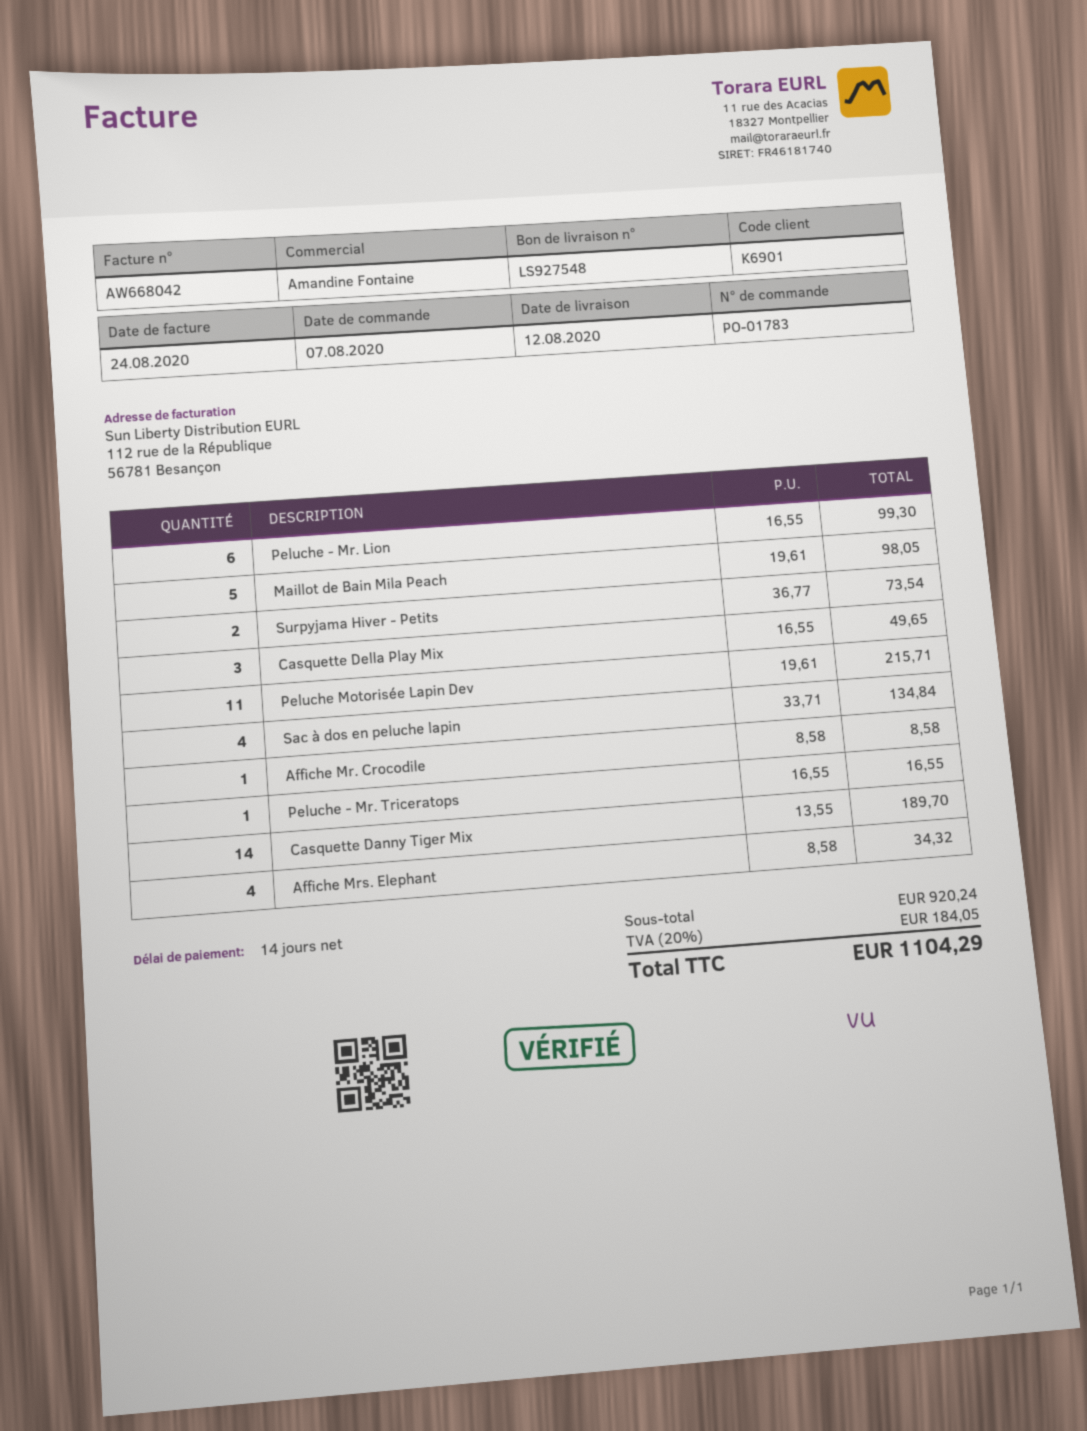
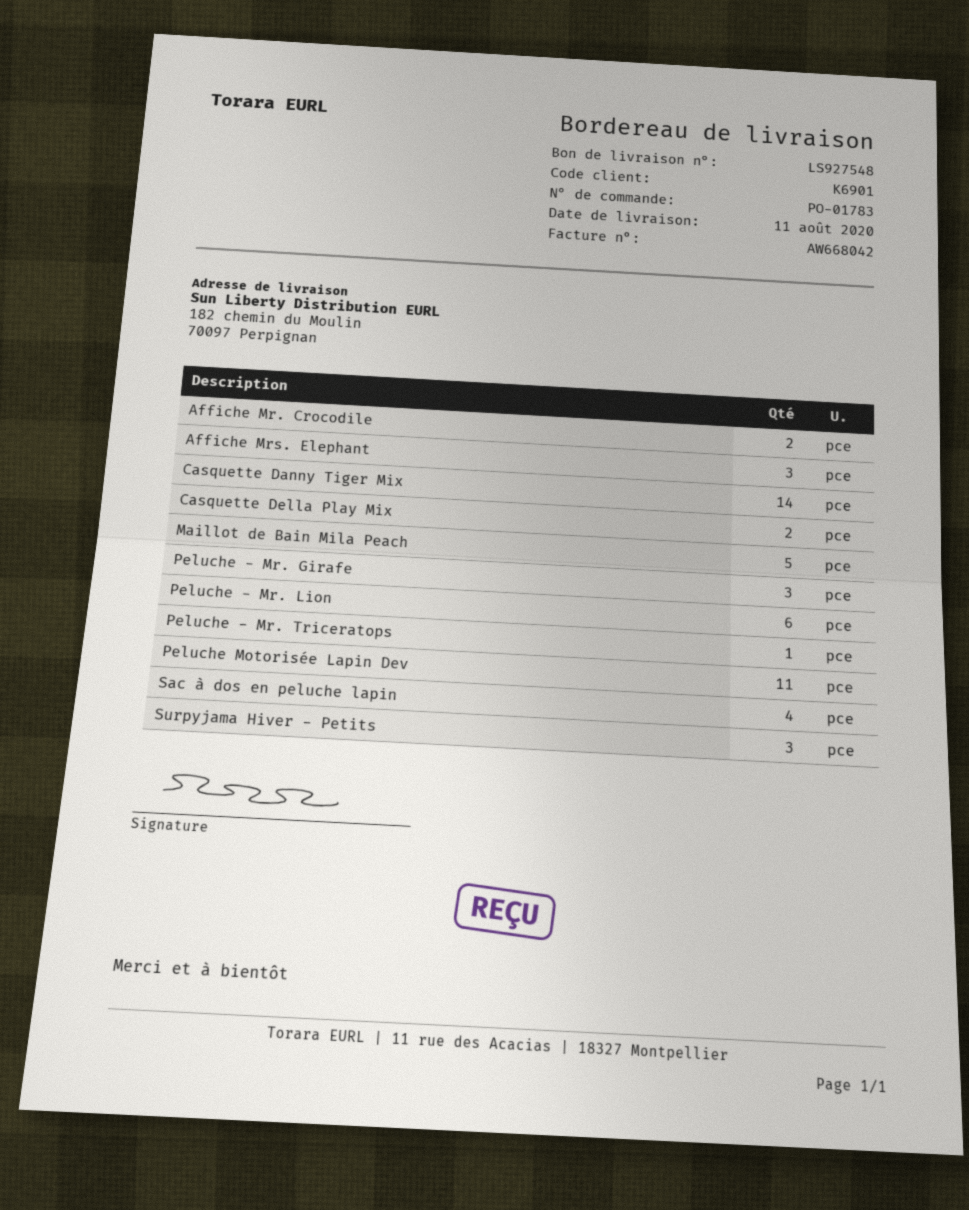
delivery date: 2020-08-12 -> 2020-08-11
Surpyjama Hiver - Petits: 2 -> 3
Casquette Della Play Mix: 3 -> 2
Affiche Mr. Crocodile: 1 -> 2
Affiche Mrs. Elephant: 4 -> 3
Peluche - Mr. Girafe: none -> 3

